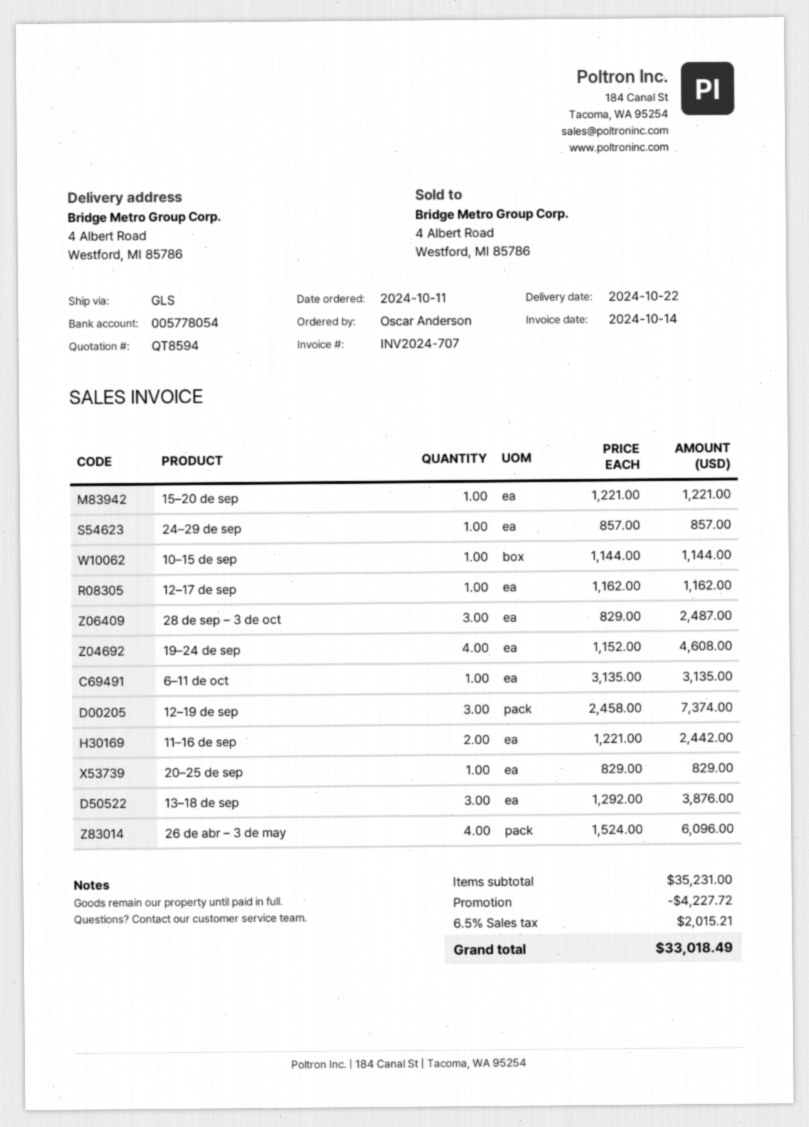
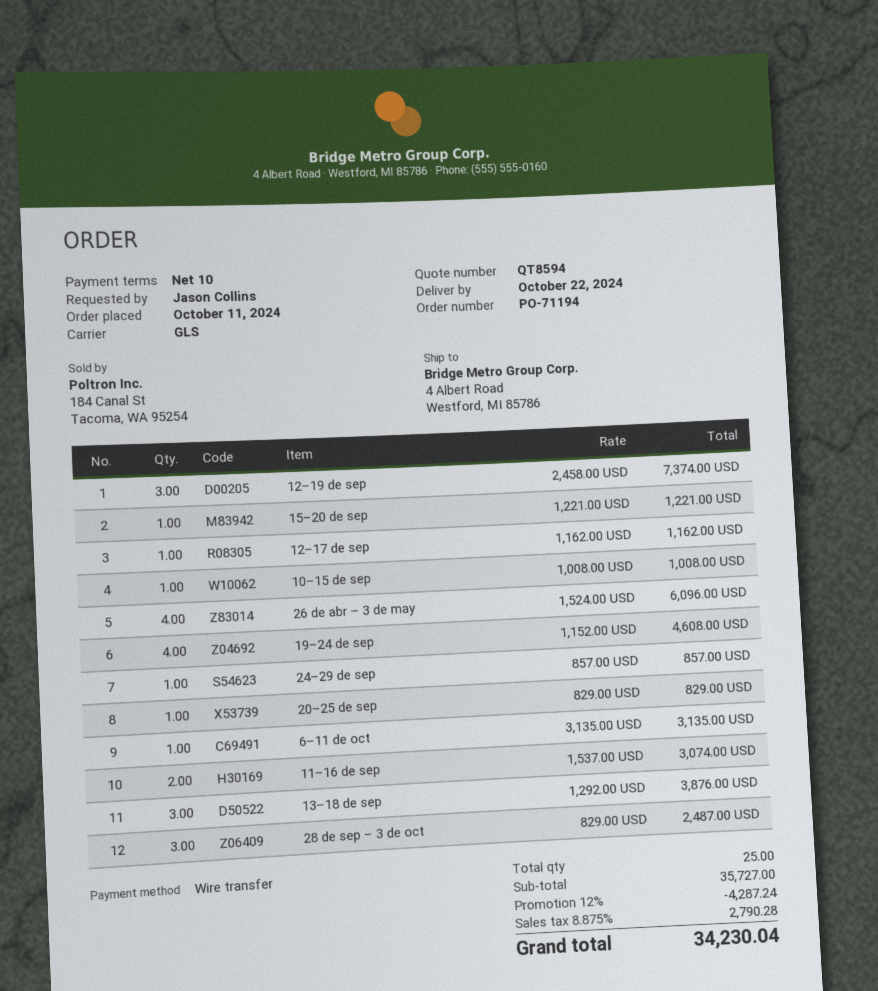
ordered by: Oscar Anderson -> Jason Collins
10–15 de sep: 1 x 1144.00 = 1144.00 -> 1 x 1008.00 = 1008.00
11–16 de sep: 2 x 1221.00 = 2442.00 -> 2 x 1537.00 = 3074.00
subtotal: 35231.00 -> 35727.00
discount: 4227.72 -> 4287.24
tax: 6.5% = 2015.21 -> 8.875% = 2790.28
total: 33018.49 -> 34230.04

